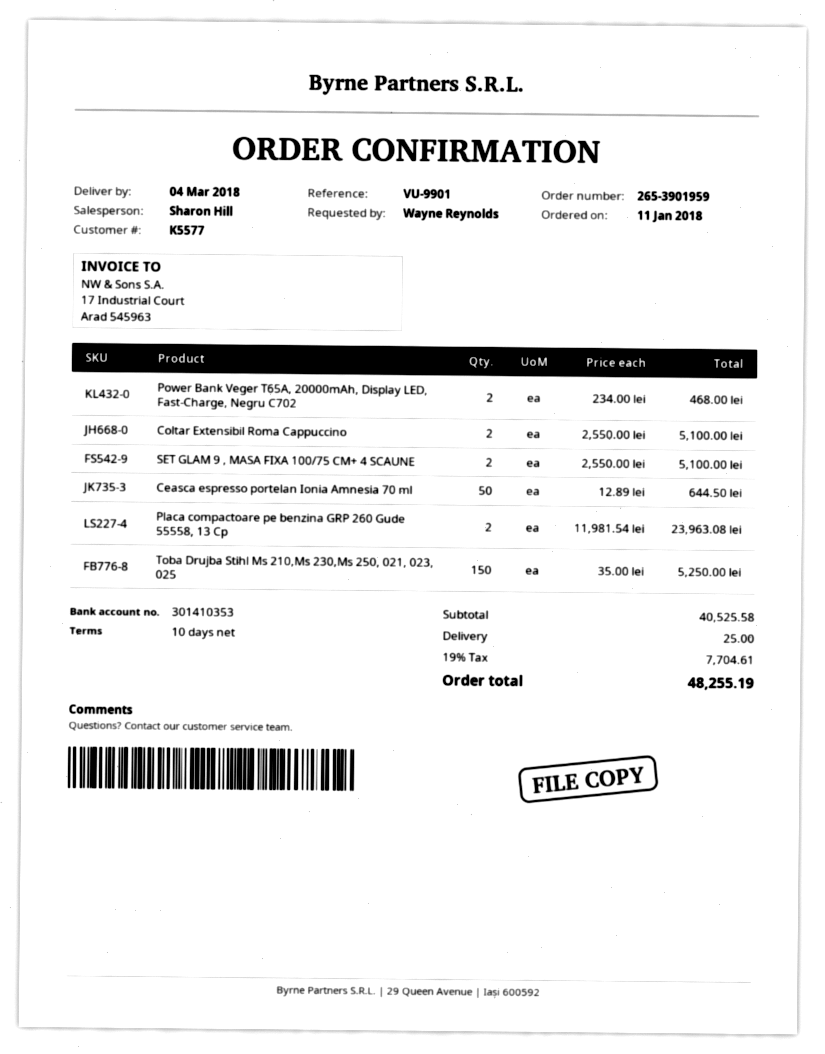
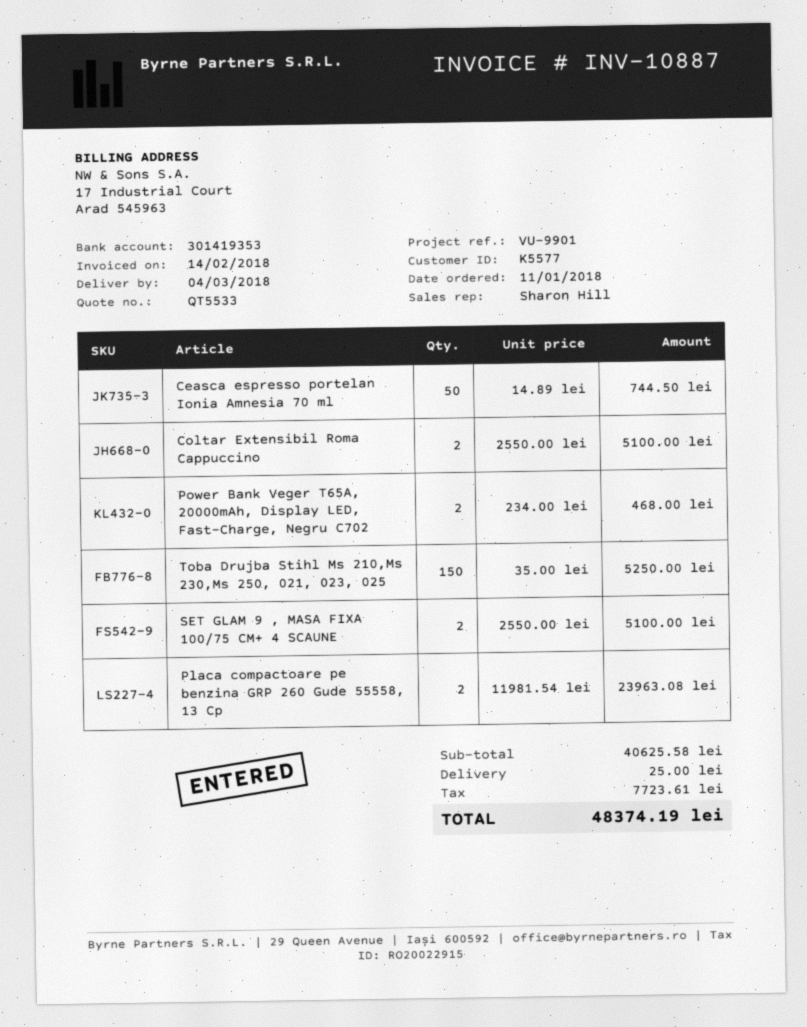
bank account: 301410353 -> 301419353
Ceasca espresso portelan Ionia Amnesia 70 ml: 50 x 12.89 = 644.50 -> 50 x 14.89 = 744.50
subtotal: 40525.58 -> 40625.58
tax: 7704.61 -> 7723.61
total: 48255.19 -> 48374.19

